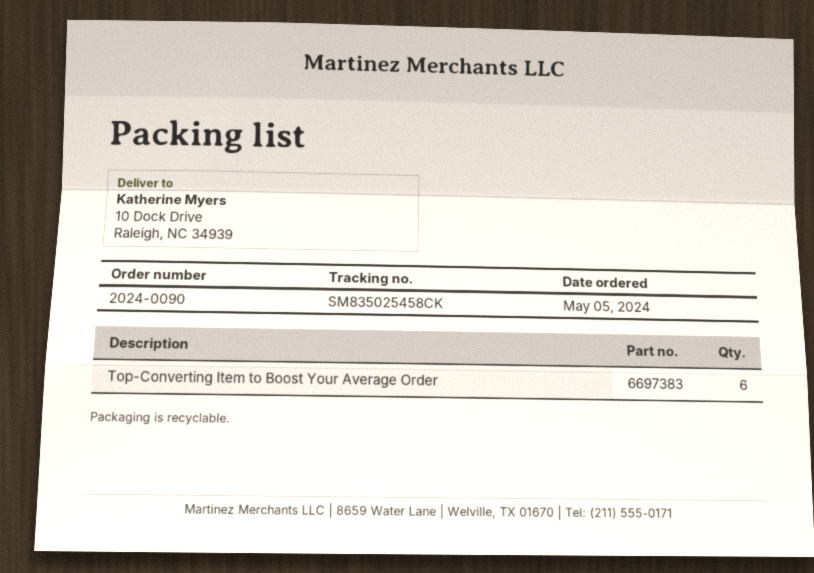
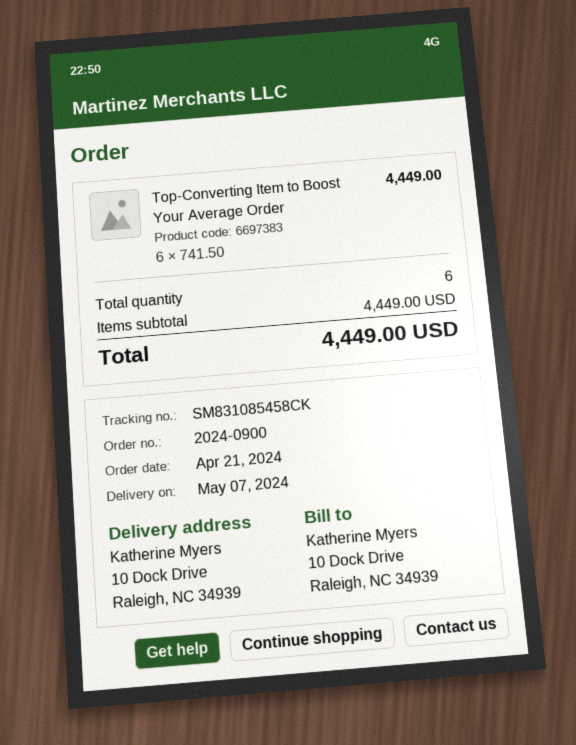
order number: 2024-0090 -> 2024-0900
order date: 2024-05-05 -> 2024-04-21
tracking number: SM835025458CK -> SM831085458CK

